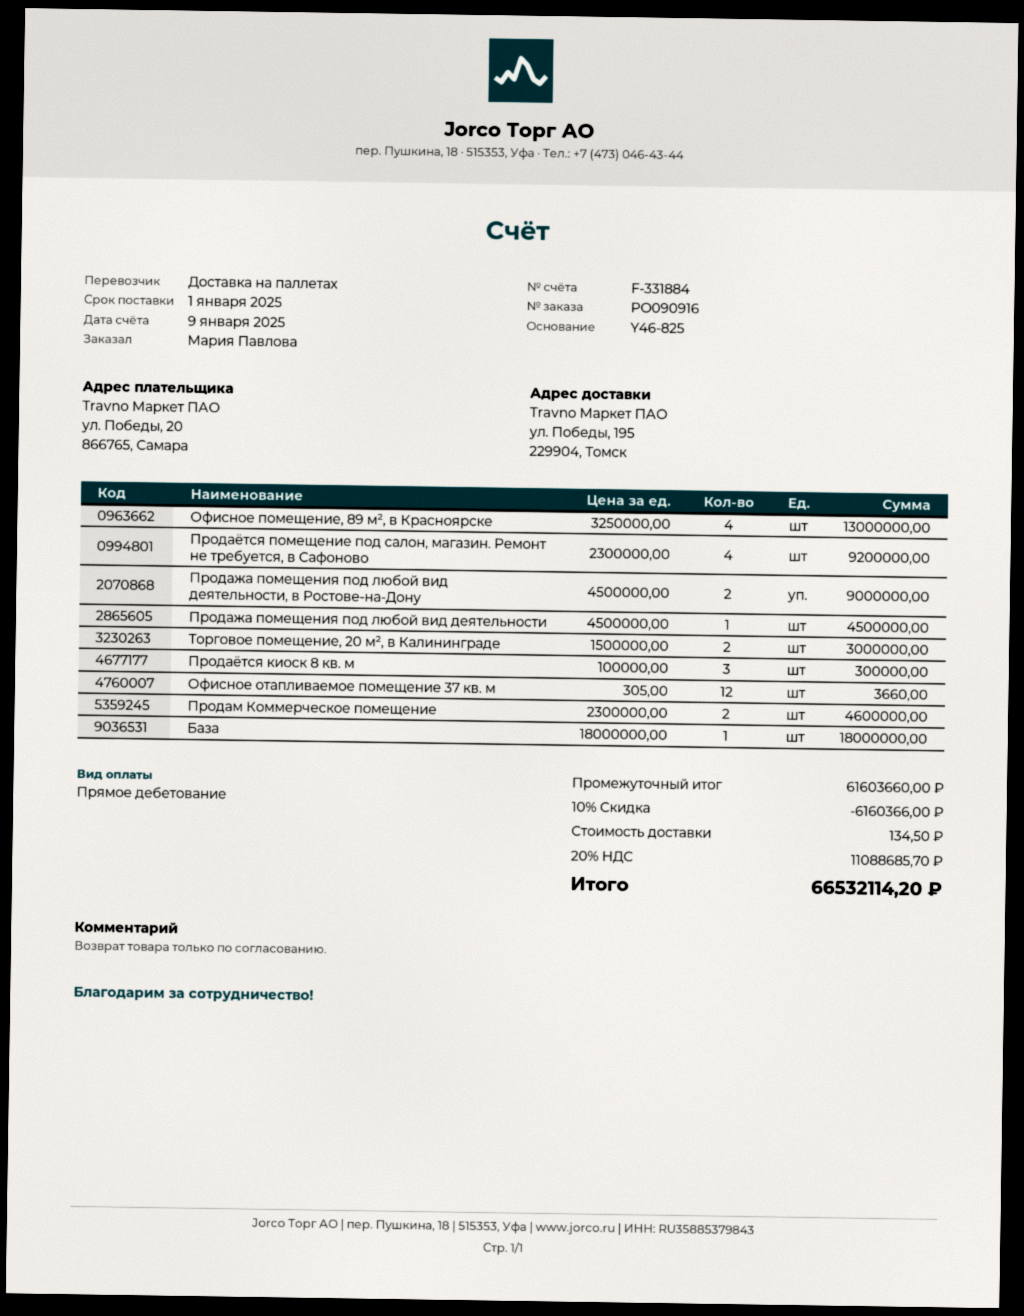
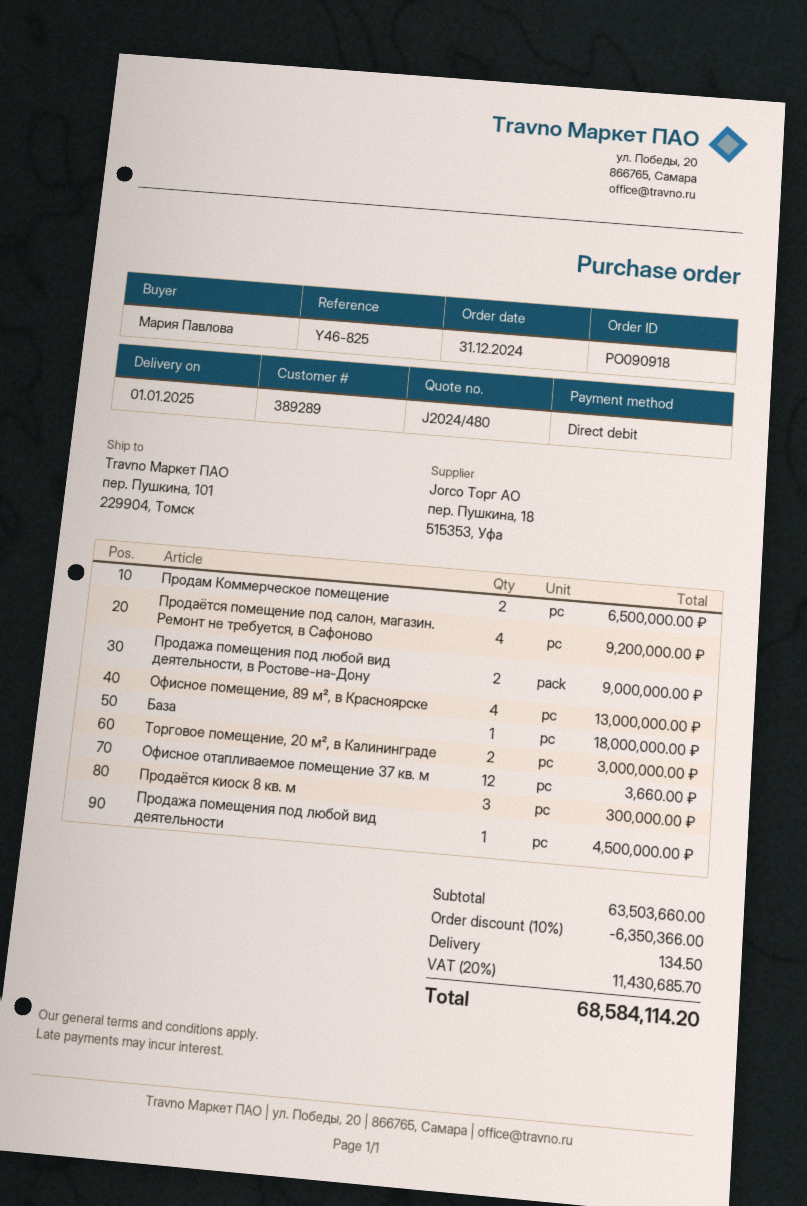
order number: PO090916 -> PO090918
ship to: ул. Победы, 195, 229904, Томск -> пер. Пушкина, 101, 229904, Томск
Продам Коммерческое помещение: 2 for 4600000.00 -> 2 for 6500000.00
subtotal: 61603660.00 -> 63503660.00
discount: 10% = 6160366.00 -> 10% = 6350366.00
tax: 20% = 11088685.70 -> 20% = 11430685.70
total: 66532114.20 -> 68584114.20

